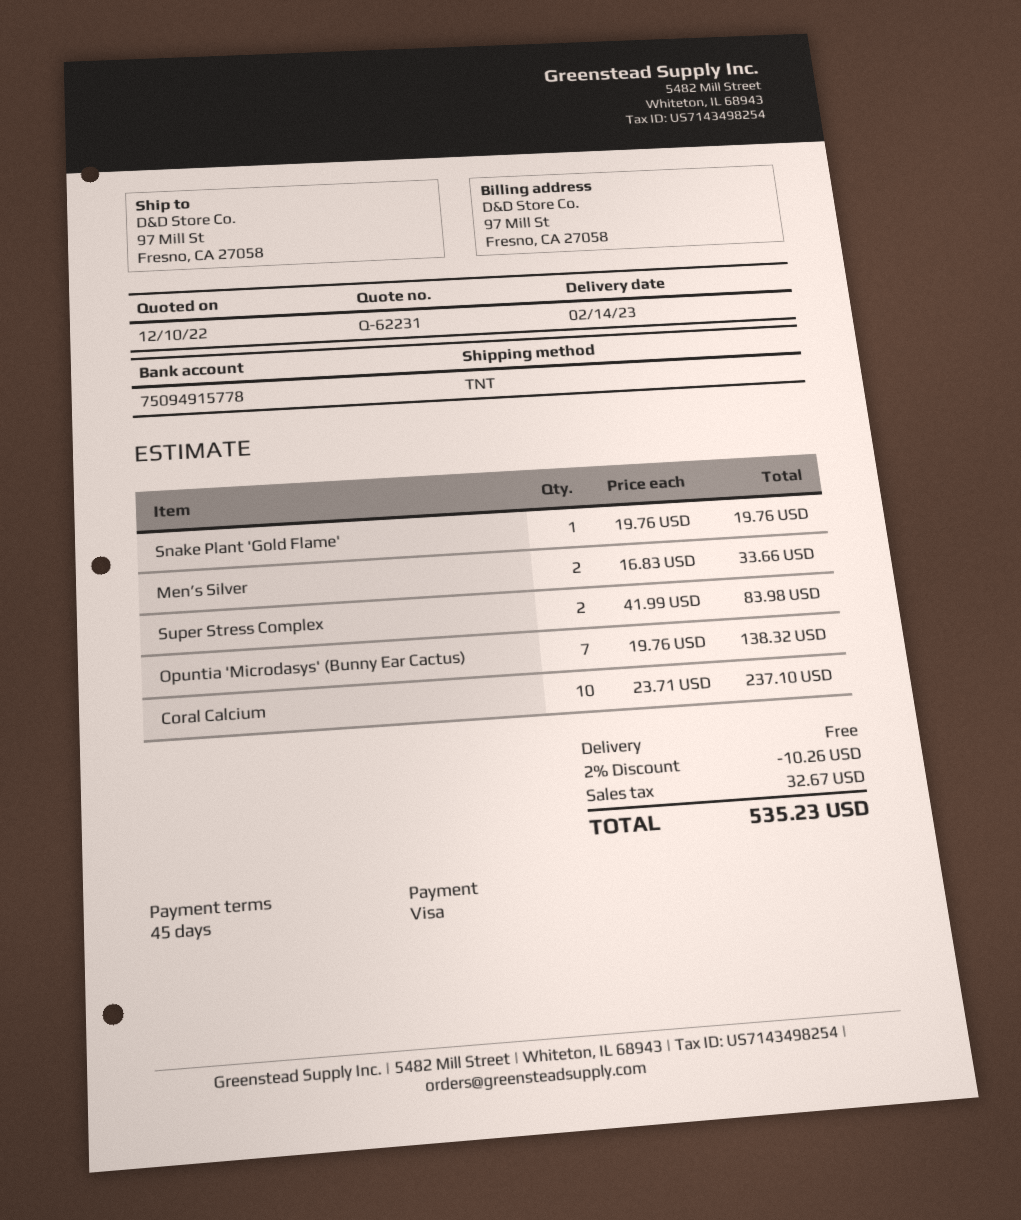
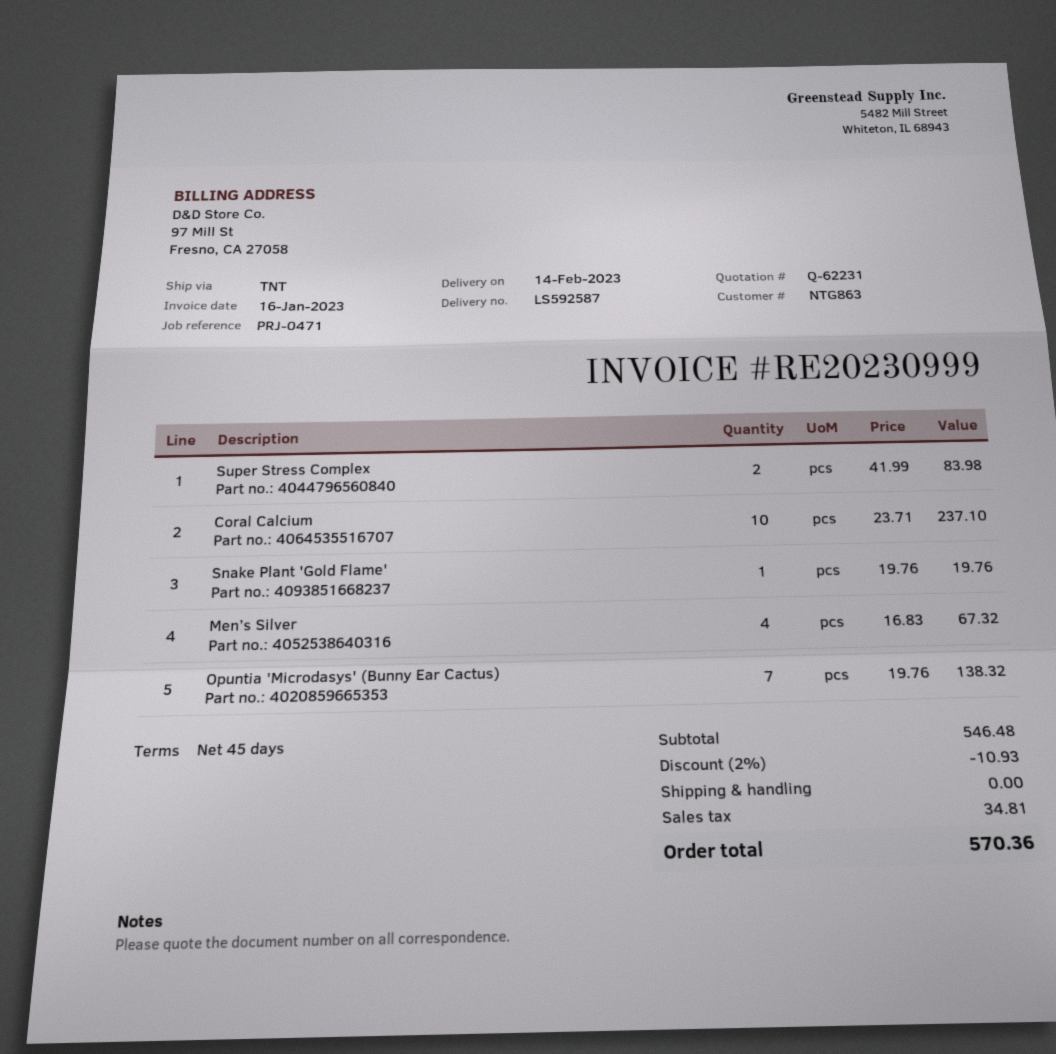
Men’s Silver: 2 x 16.83 = 33.66 -> 4 x 16.83 = 67.32
discount: 2% = 10.26 -> 2% = 10.93
tax: 32.67 -> 34.81
total: 535.23 -> 570.36

